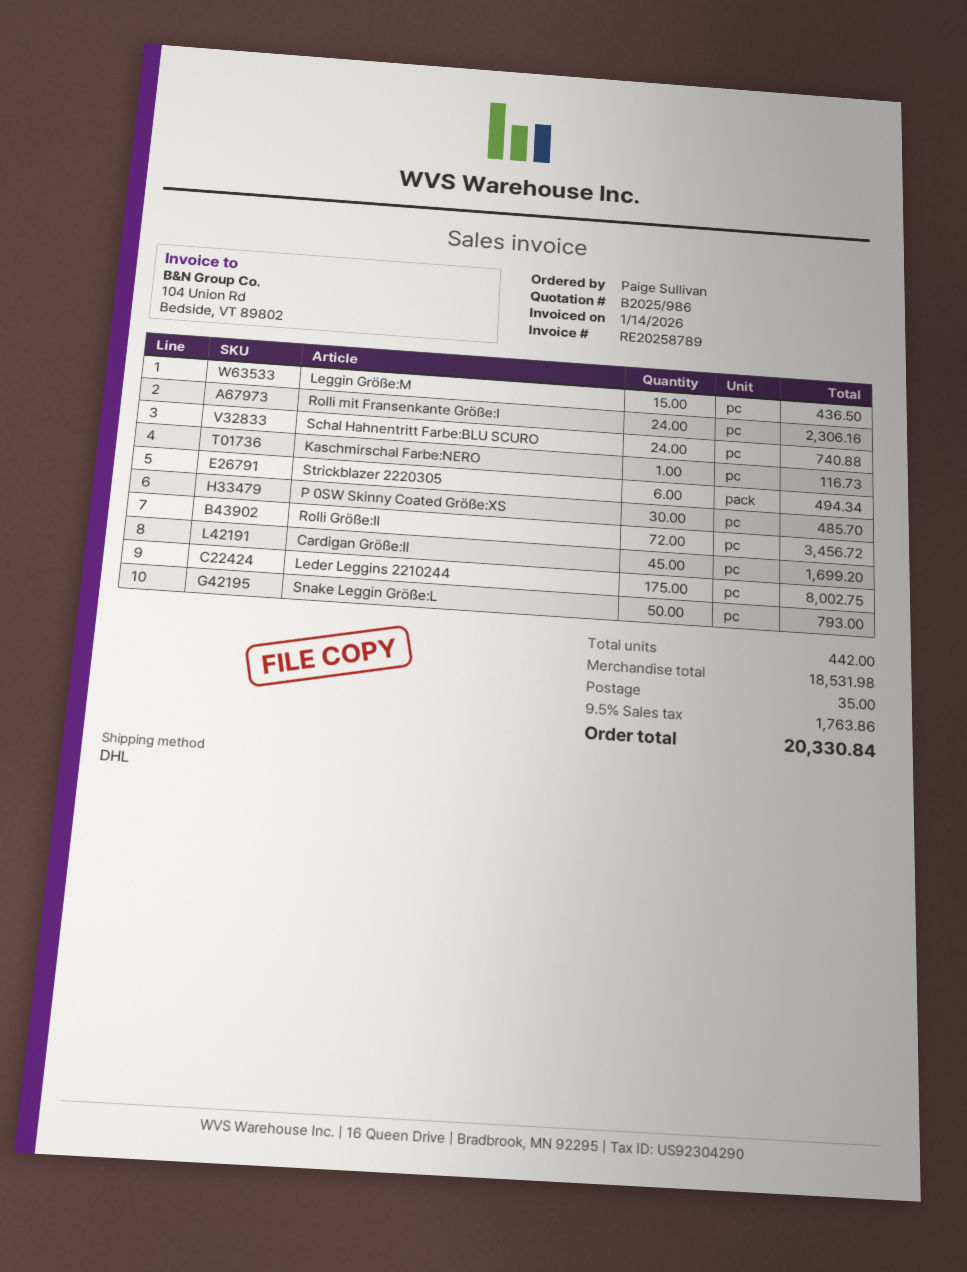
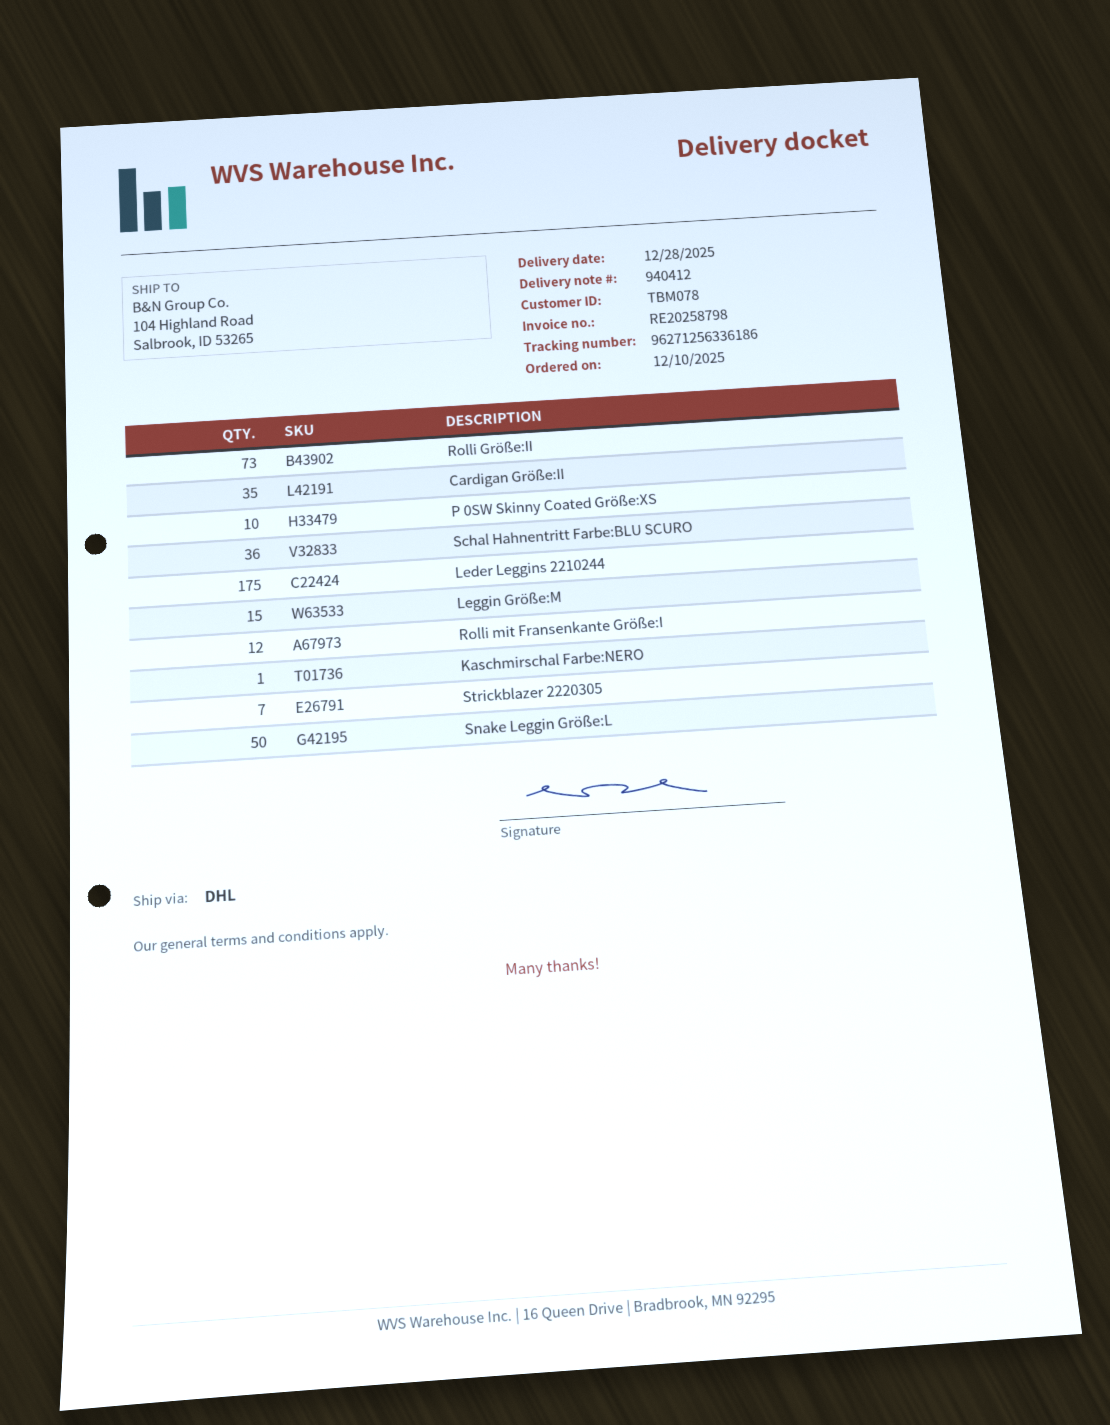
invoice number: RE20258789 -> RE20258798
Rolli mit Fransenkante Größe:I: 24 -> 12
Schal Hahnentritt Farbe:BLU SCURO: 24 -> 36
Strickblazer 2220305: 6 -> 7
P 0SW Skinny Coated Größe:XS: 30 -> 10
Rolli Größe:II: 72 -> 73
Cardigan Größe:II: 45 -> 35

